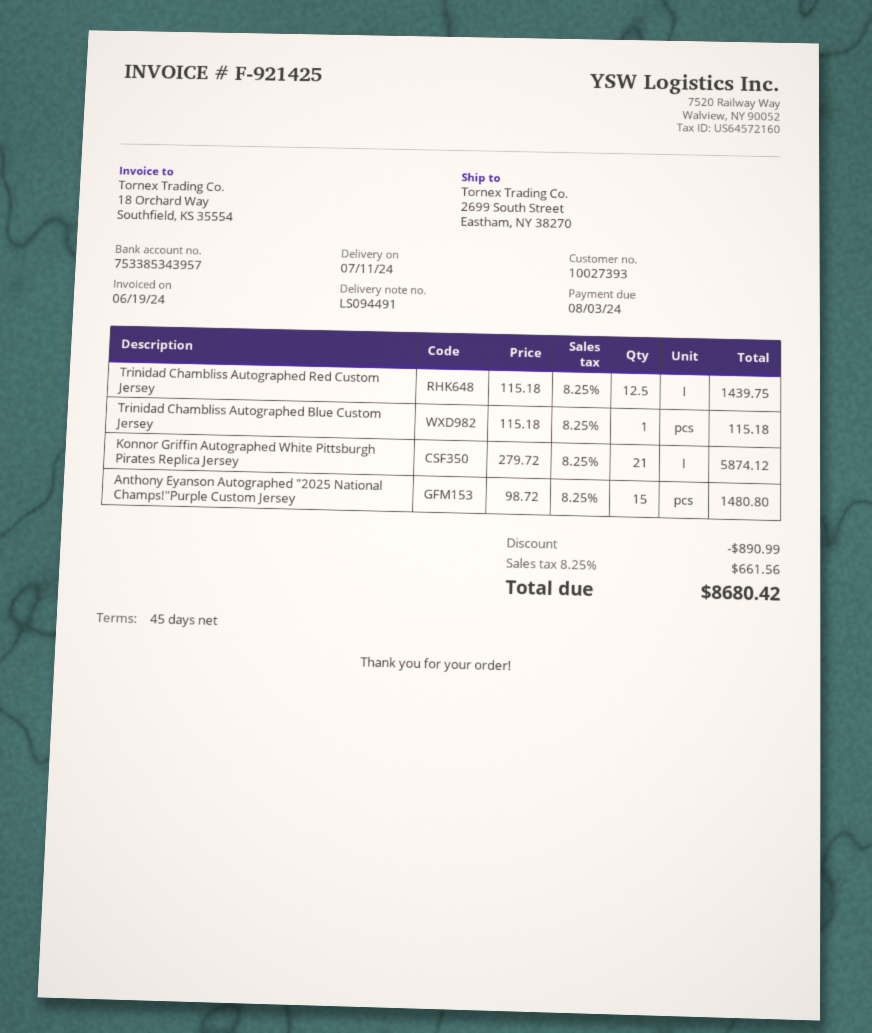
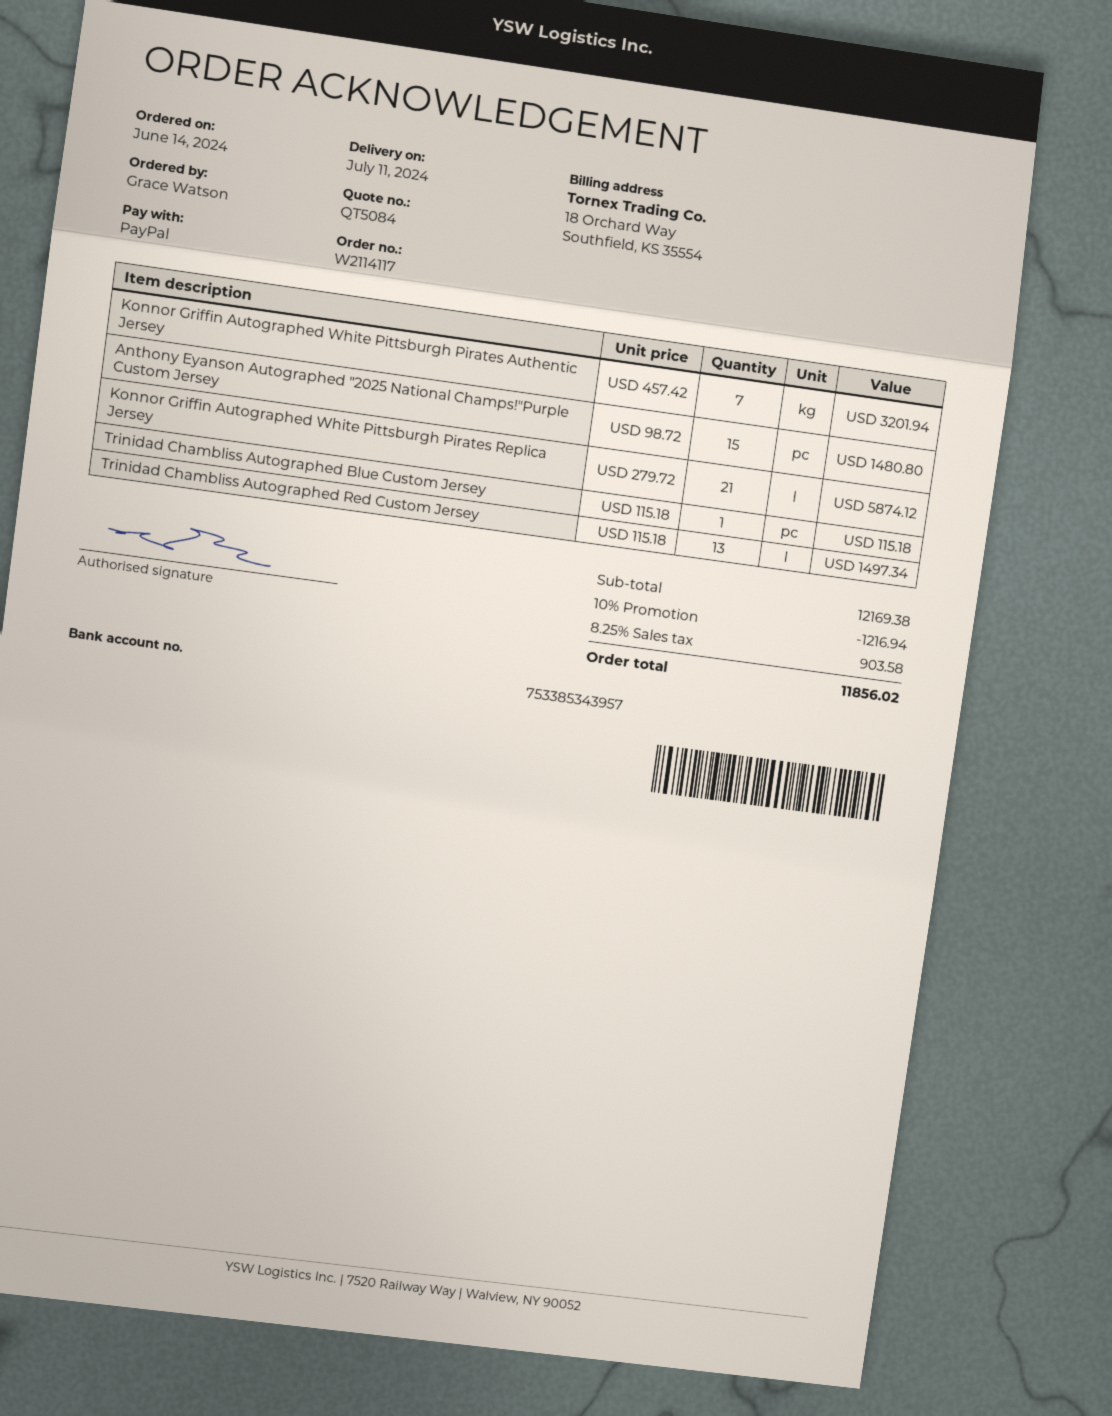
Trinidad Chambliss Autographed Red Custom Jersey: 12.5 x 115.18 = 1439.75 -> 13 x 115.18 = 1497.34
Konnor Griffin Autographed White Pittsburgh Pirates Authentic Jersey: none -> 7 x 457.42 = 3201.94
discount: 890.99 -> 1216.94
tax: 8.25% = 661.56 -> 8.25% = 903.58
total: 8680.42 -> 11856.02

